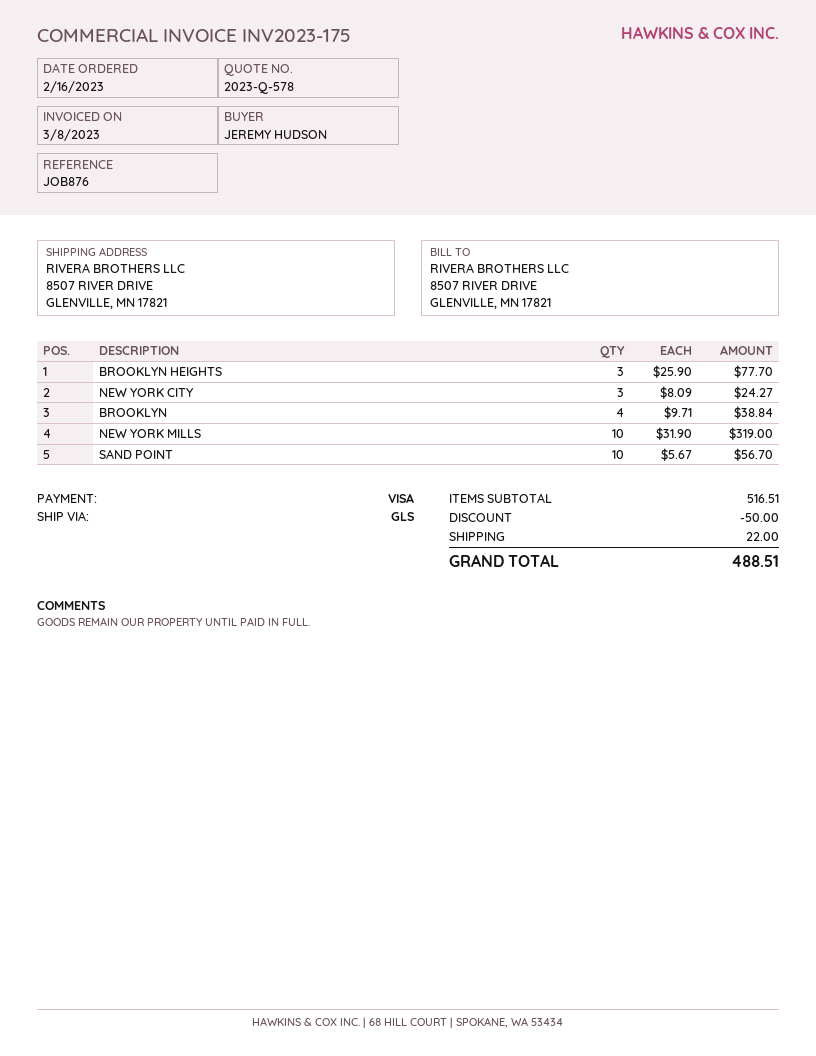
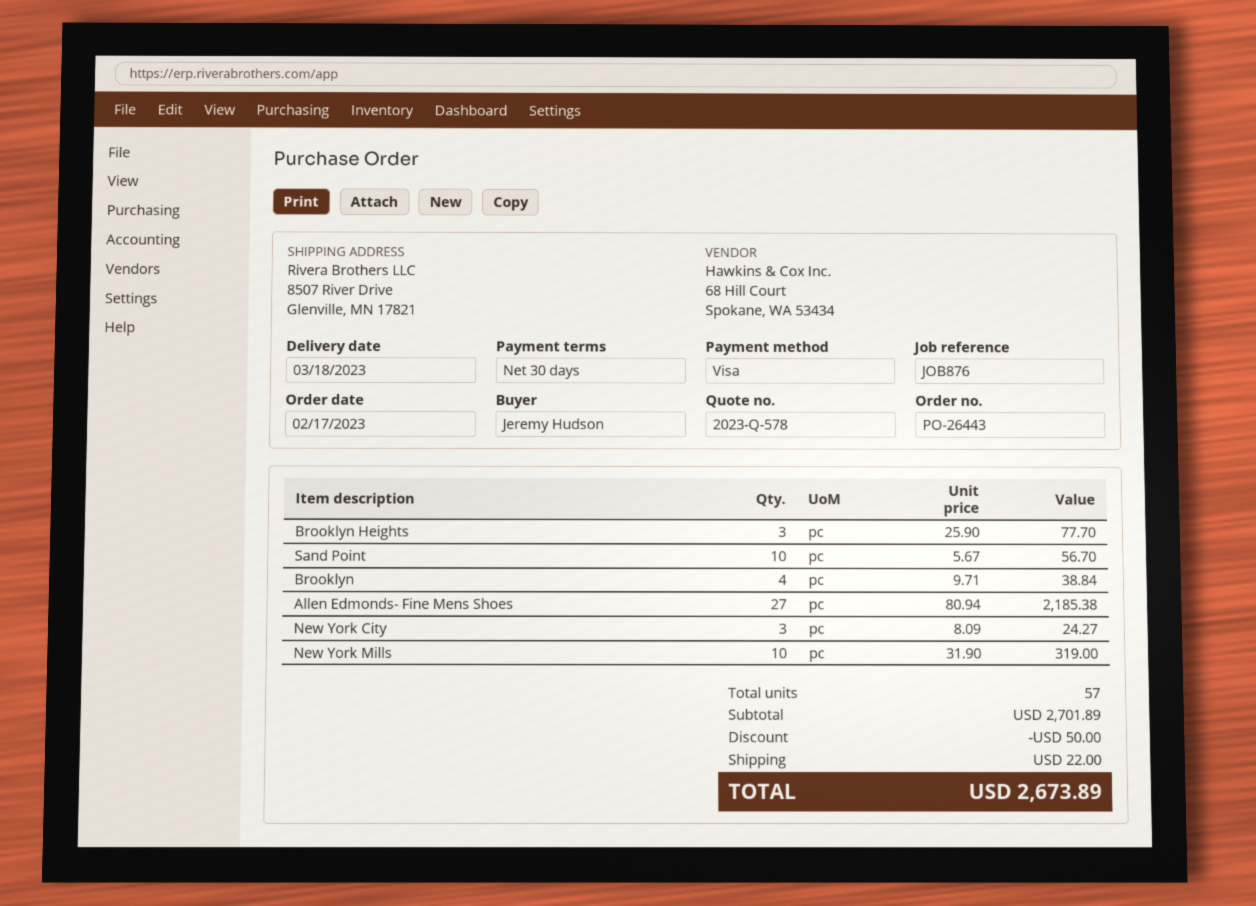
order date: 2023-02-16 -> 2023-02-17
Allen Edmonds- Fine Mens Shoes: none -> 27 x 80.94 = 2185.38
subtotal: 516.51 -> 2701.89
total: 488.51 -> 2673.89

